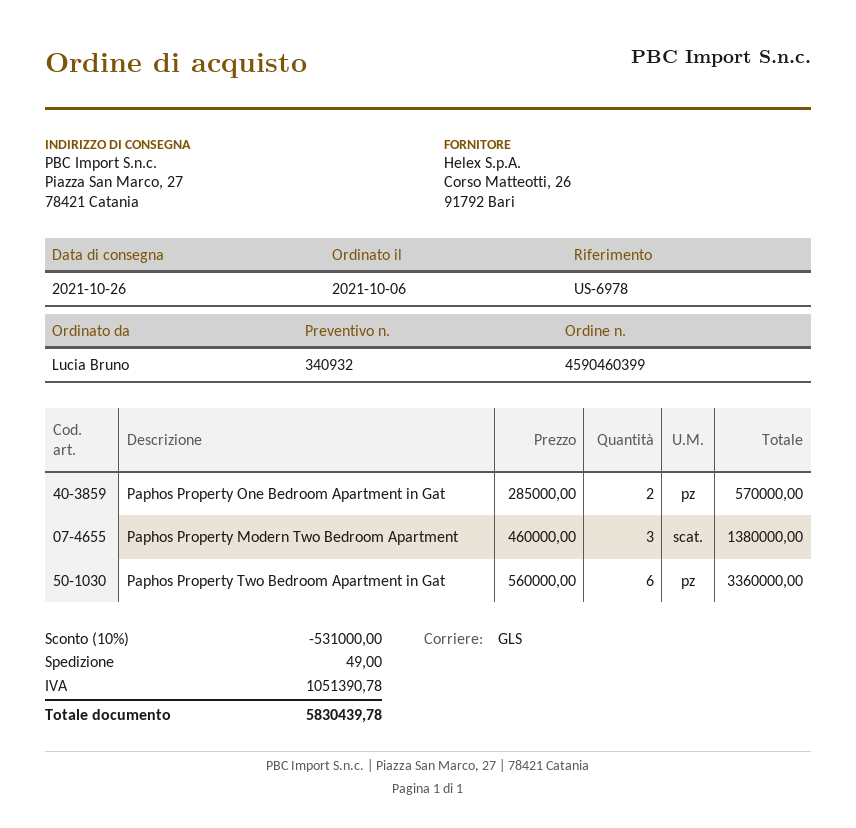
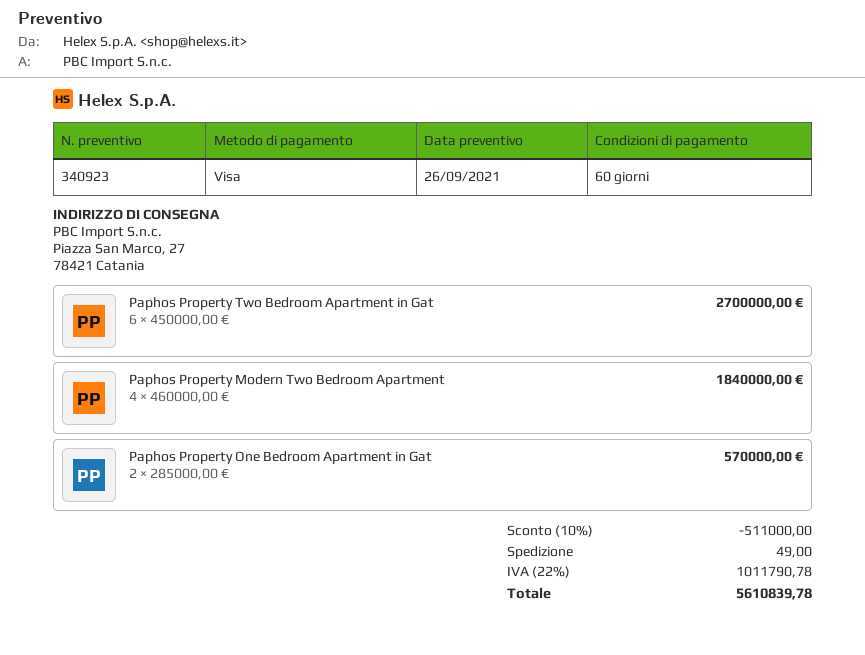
quote number: 340932 -> 340923
Paphos Property Modern Two Bedroom Apartment: 3 x 460000.00 = 1380000.00 -> 4 x 460000.00 = 1840000.00
Paphos Property Two Bedroom Apartment in Gat: 6 x 560000.00 = 3360000.00 -> 6 x 450000.00 = 2700000.00
discount: 10% = 531000.00 -> 10% = 511000.00
tax: 1051390.78 -> 1011790.78
total: 5830439.78 -> 5610839.78

